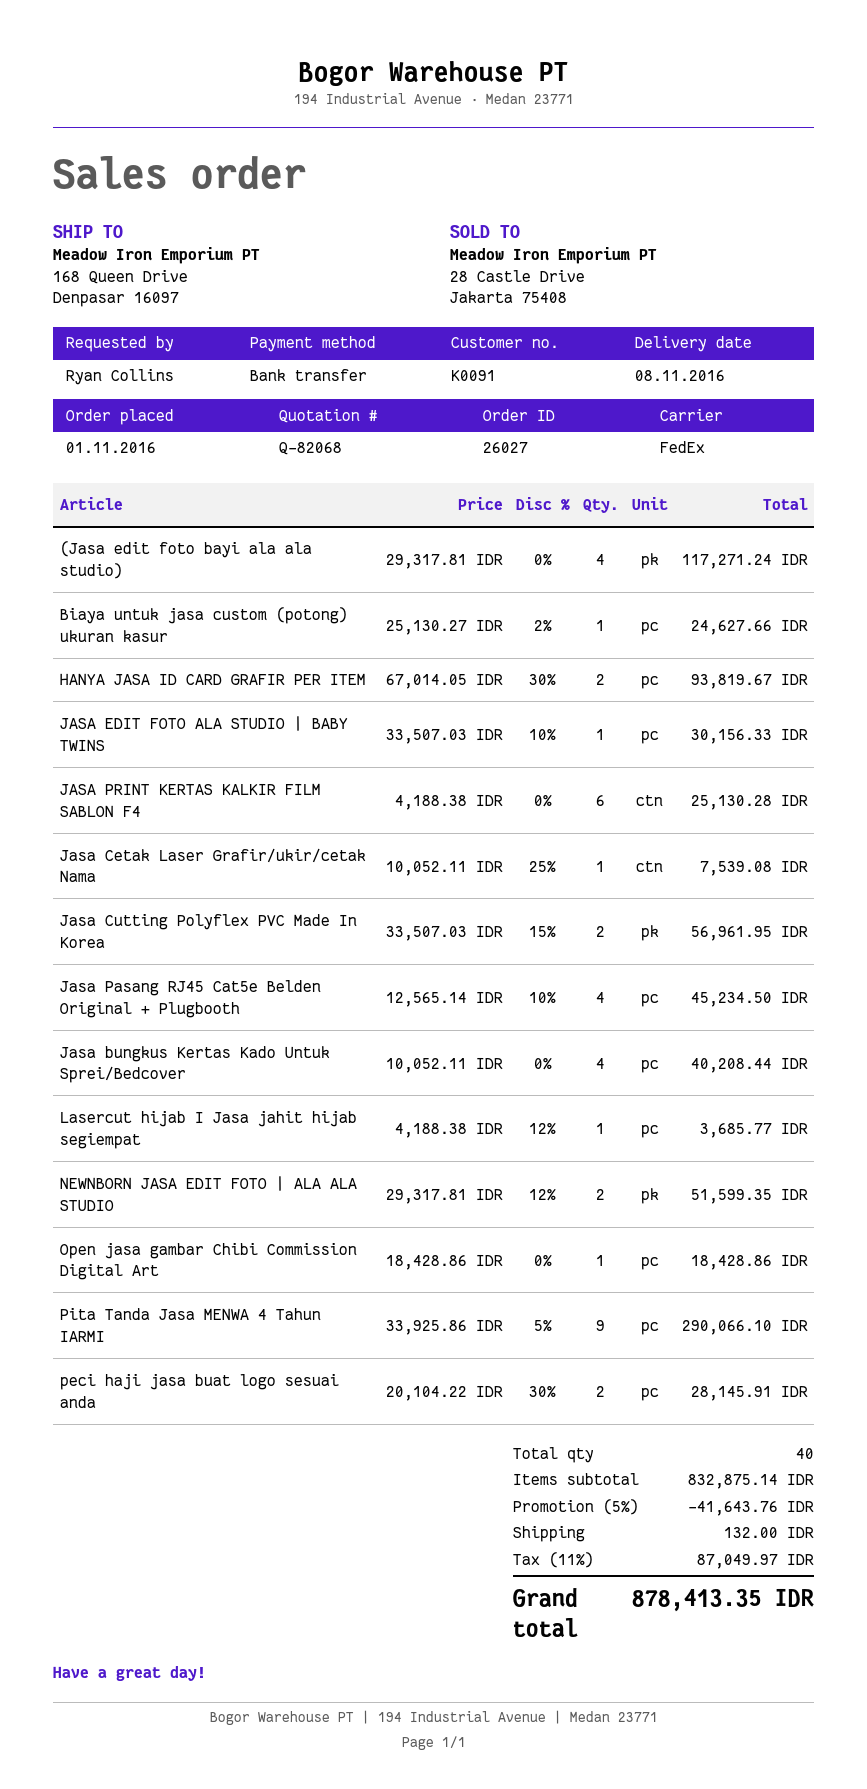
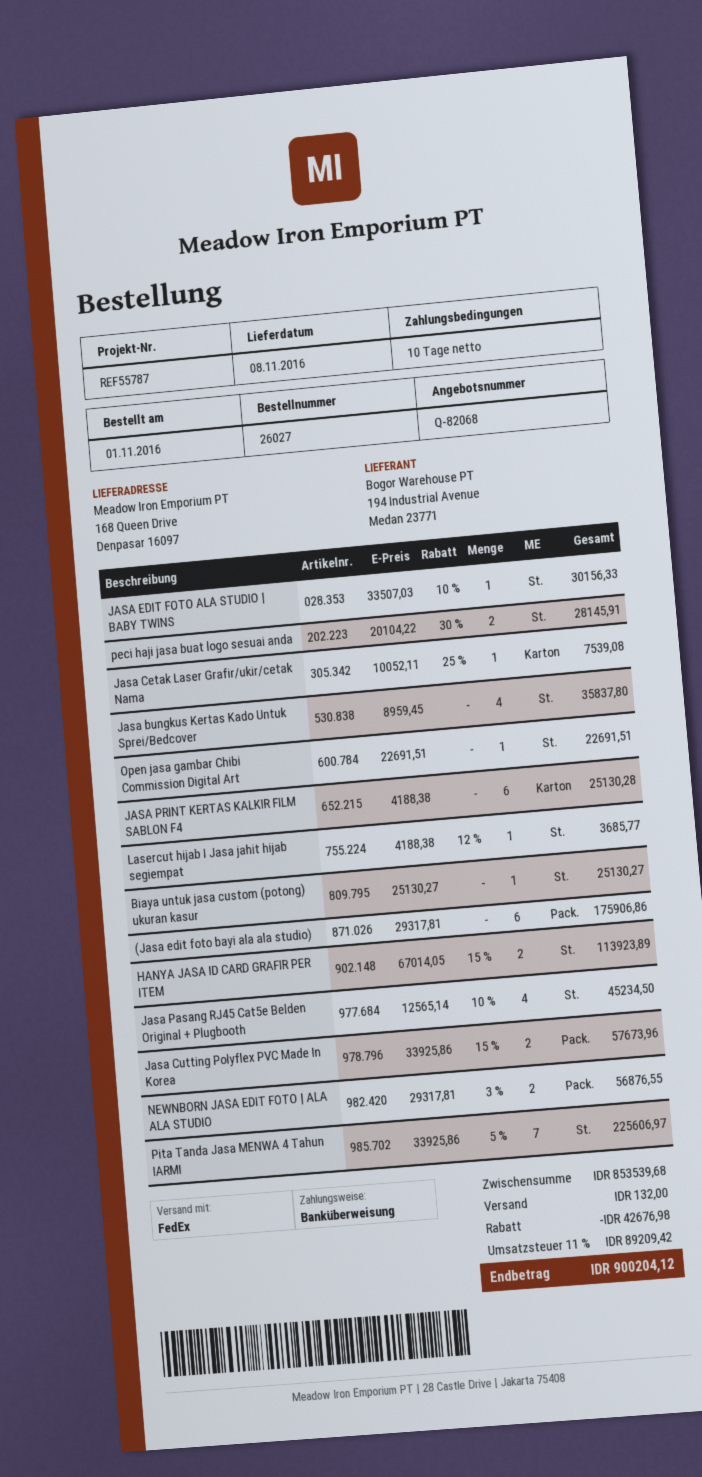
(Jasa edit foto bayi ala ala studio): 4 x 29317.81 = 117271.24 -> 6 x 29317.81 = 175906.86
Biaya untuk jasa custom (potong) ukuran kasur: 1 x 25130.27 - 2% = 24627.66 -> 1 x 25130.27 = 25130.27
HANYA JASA ID CARD GRAFIR PER ITEM: 2 x 67014.05 - 30% = 93819.67 -> 2 x 67014.05 - 15% = 113923.89
Jasa Cutting Polyflex PVC Made In Korea: 2 x 33507.03 - 15% = 56961.95 -> 2 x 33925.86 - 15% = 57673.96
Jasa bungkus Kertas Kado Untuk Sprei/Bedcover: 4 x 10052.11 = 40208.44 -> 4 x 8959.45 = 35837.80
NEWNBORN JASA EDIT FOTO | ALA ALA STUDIO: 2 x 29317.81 - 12% = 51599.35 -> 2 x 29317.81 - 3% = 56876.55
Open jasa gambar Chibi Commission Digital Art: 1 x 18428.86 = 18428.86 -> 1 x 22691.51 = 22691.51
Pita Tanda Jasa MENWA 4 Tahun IARMI: 9 x 33925.86 - 5% = 290066.10 -> 7 x 33925.86 - 5% = 225606.97
subtotal: 832875.14 -> 853539.68
discount: 41643.76 -> 42676.98
tax: 11% = 87049.97 -> 11% = 89209.42
total: 878413.35 -> 900204.12

